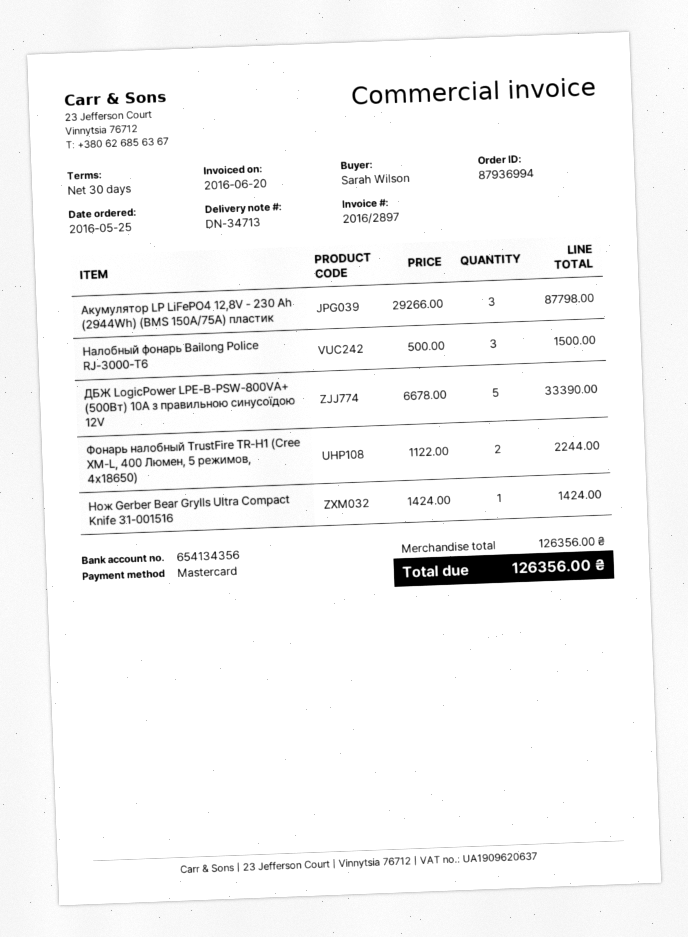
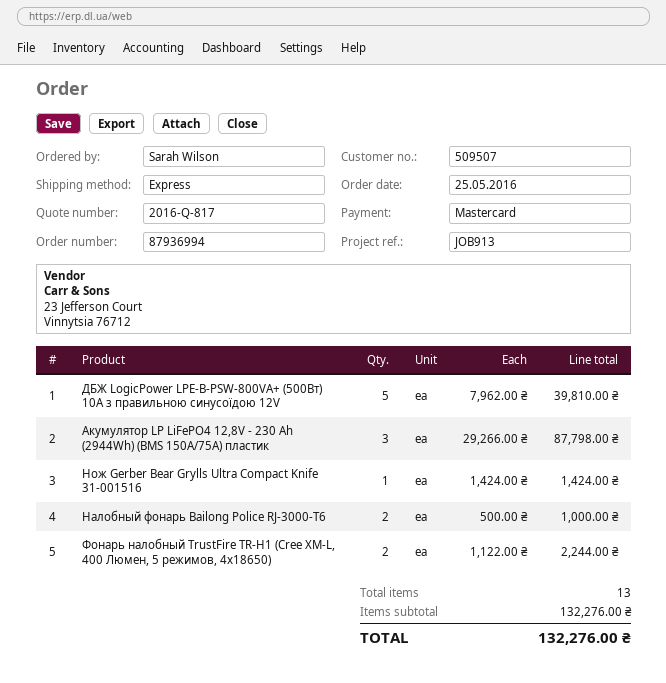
Налобный фонарь Bailong Police RJ-3000-T6: 3 x 500.00 = 1500.00 -> 2 x 500.00 = 1000.00
ДБЖ LogicPower LPE-B-PSW-800VA+ (500Вт) 10A з правильною синусоїдою 12V: 5 x 6678.00 = 33390.00 -> 5 x 7962.00 = 39810.00
subtotal: 126356.00 -> 132276.00
total: 126356.00 -> 132276.00

